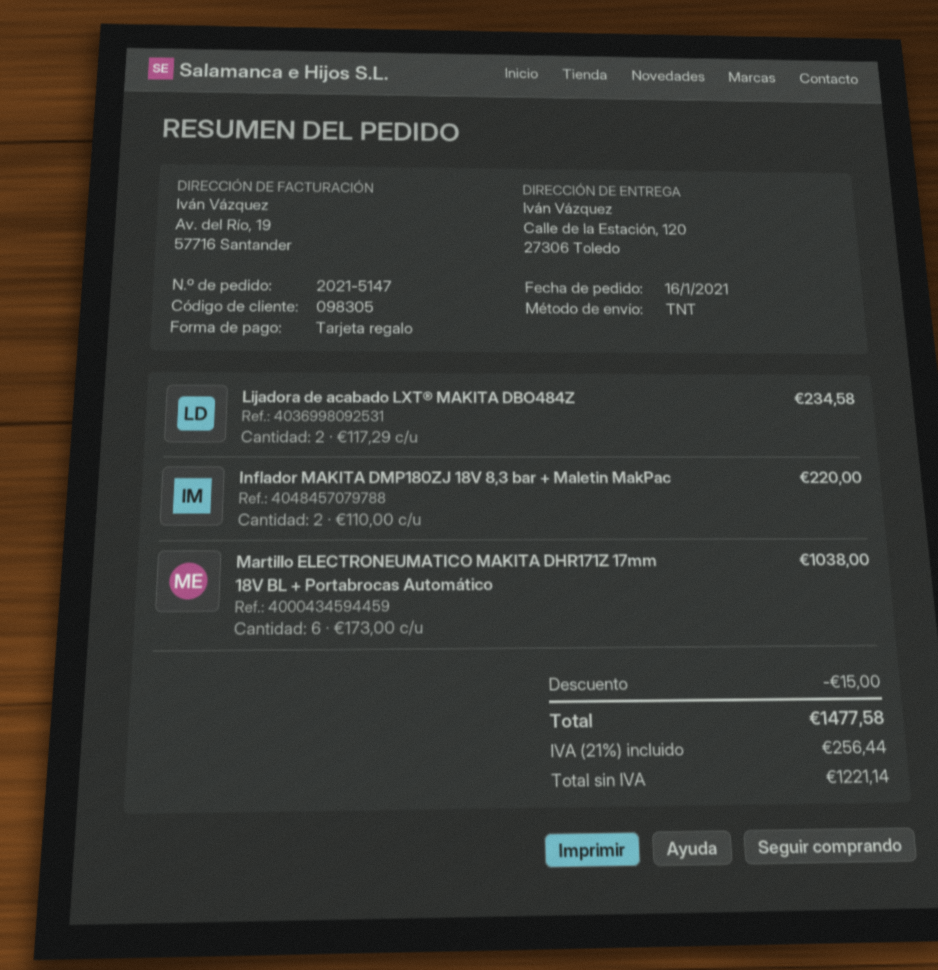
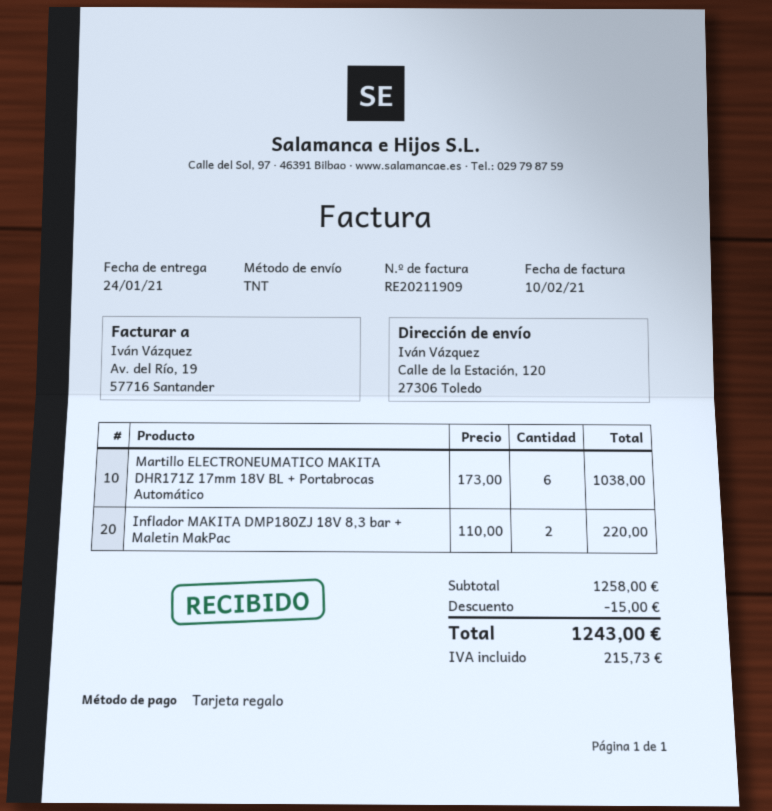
Lijadora de acabado LXT® MAKITA DBO484Z: 2 x 117.29 = 234.58 -> none
tax: 256.44 -> 215.73
total: 1477.58 -> 1243.00

